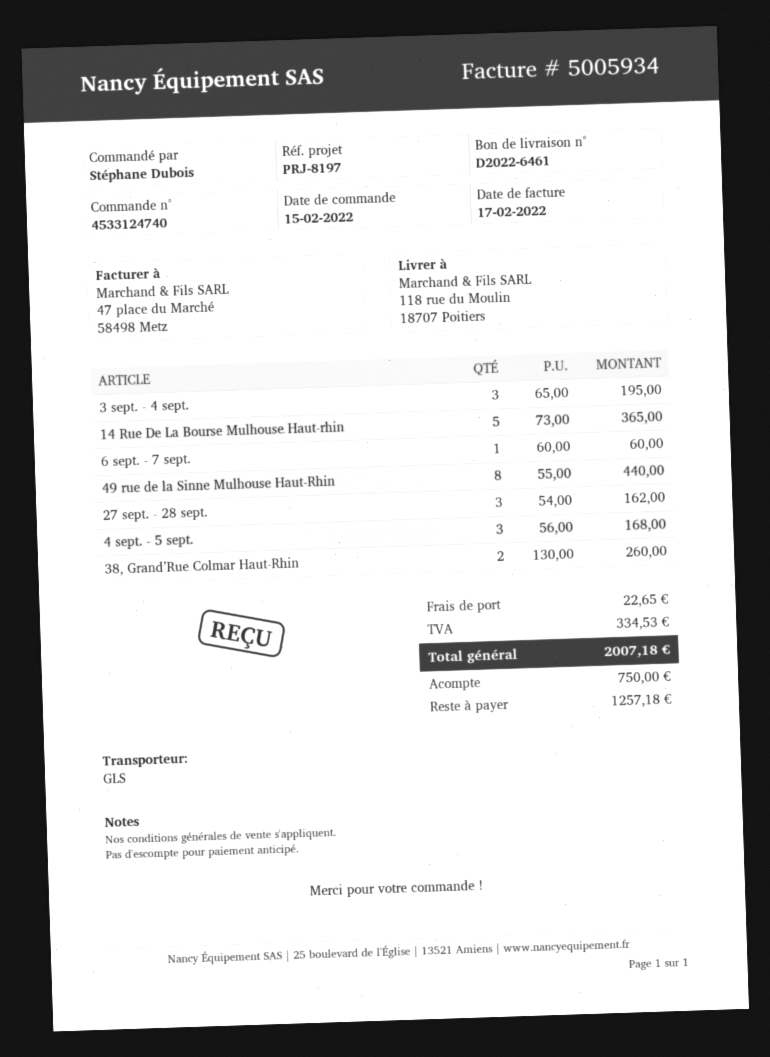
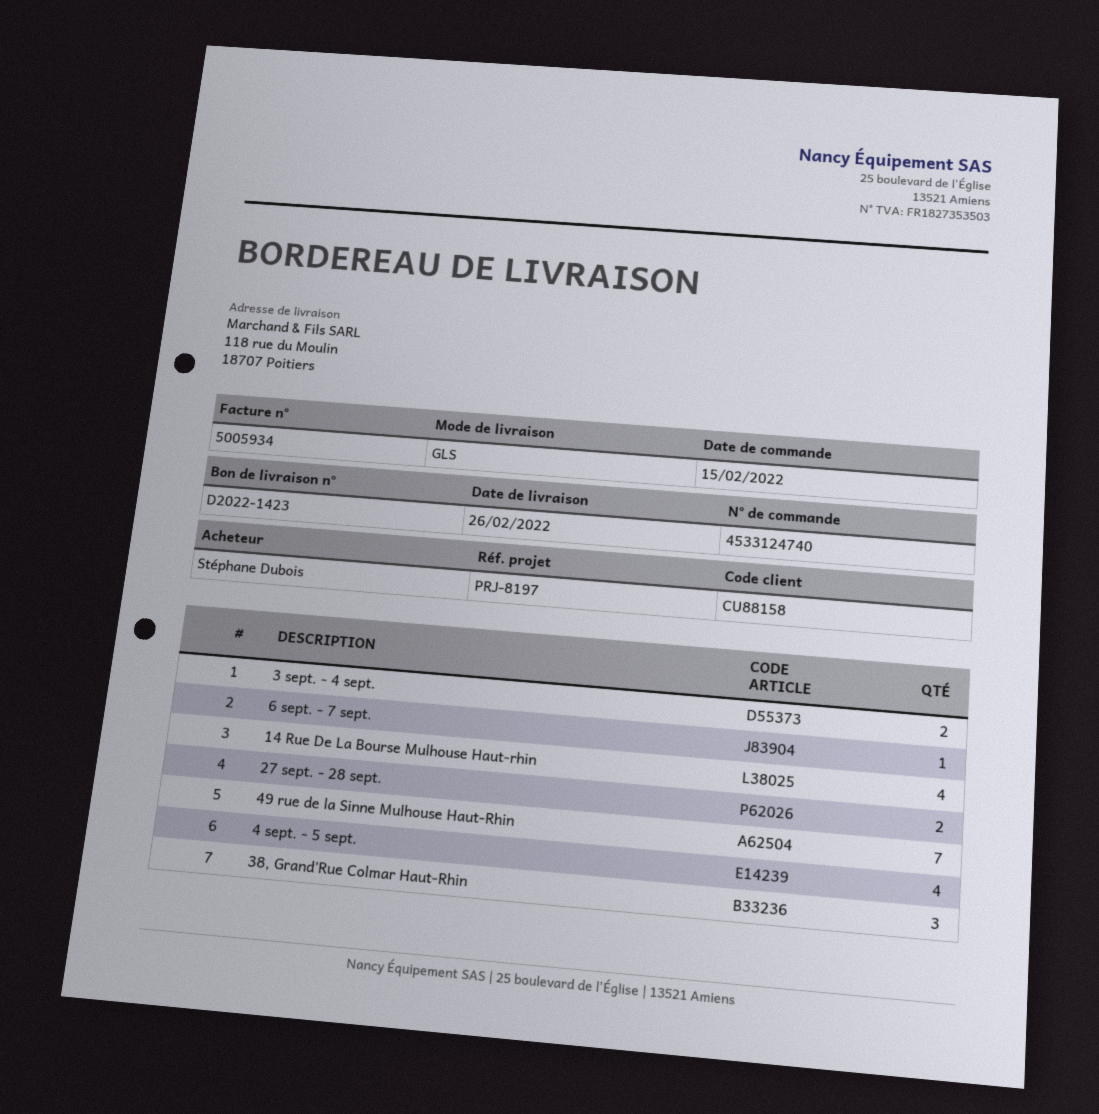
delivery note number: D2022-6461 -> D2022-1423
3 sept. - 4 sept.: 3 -> 2
14 Rue De La Bourse Mulhouse Haut-rhin: 5 -> 4
49 rue de la Sinne Mulhouse Haut-Rhin: 8 -> 7
27 sept. - 28 sept.: 3 -> 2
4 sept. - 5 sept.: 3 -> 4
38, Grand’Rue Colmar Haut-Rhin: 2 -> 3

